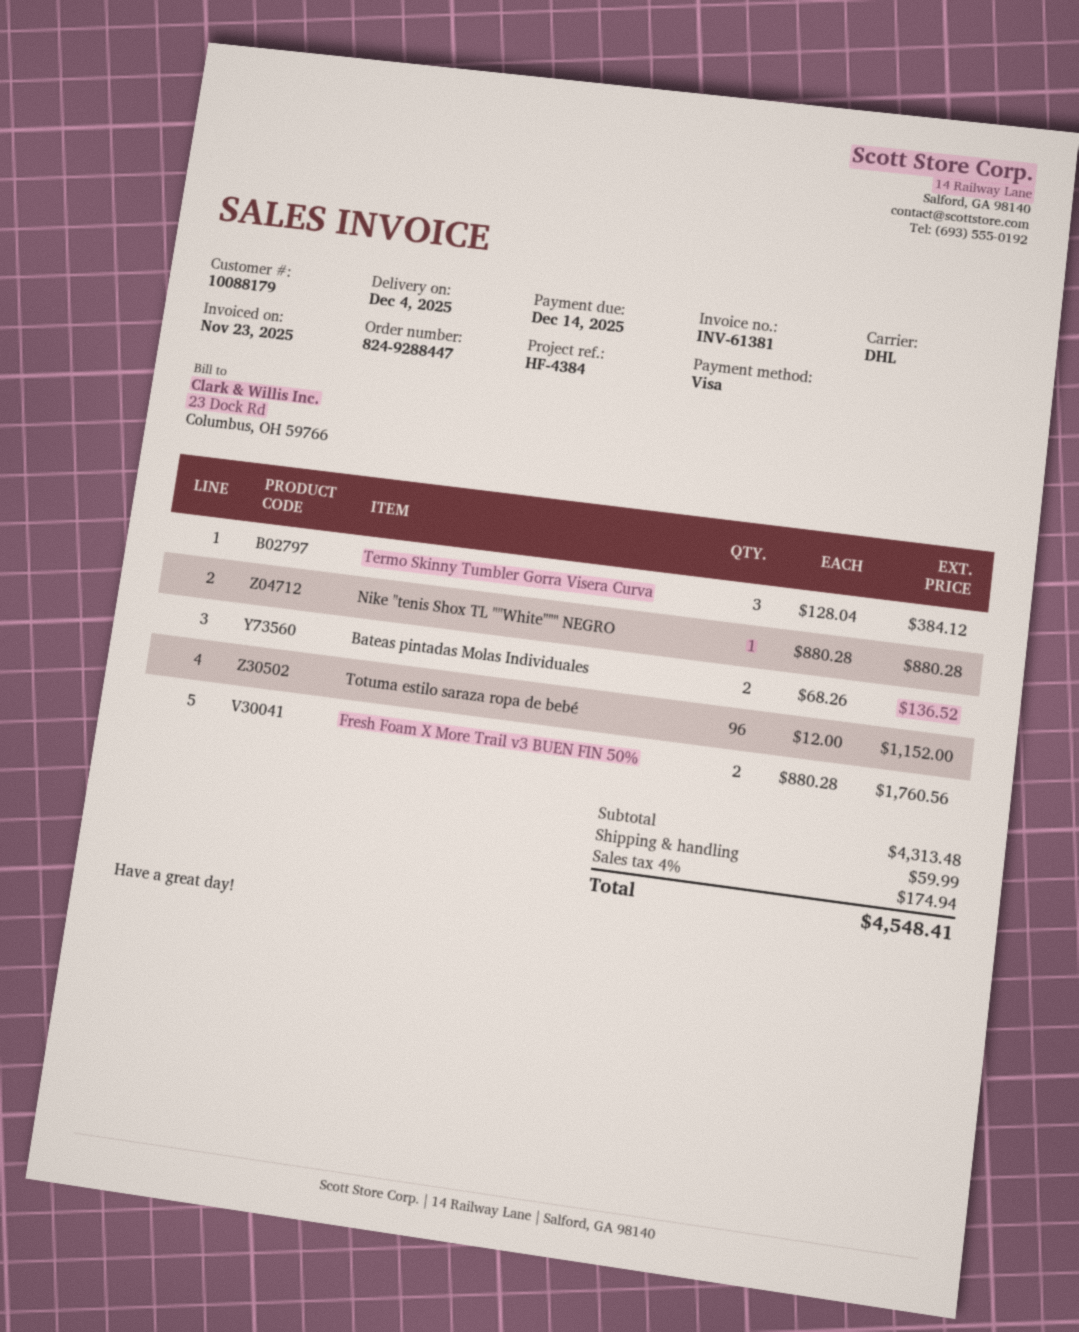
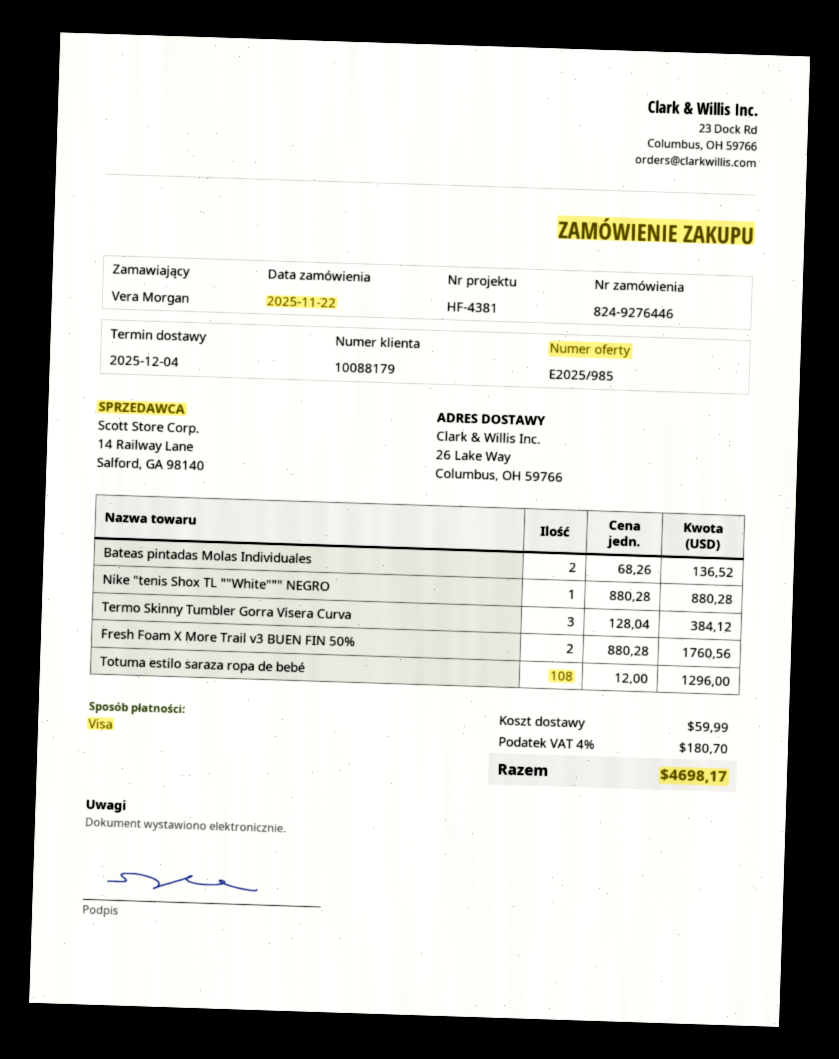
order number: 824-9288447 -> 824-9276446
reference: HF-4384 -> HF-4381
Totuma estilo saraza ropa de bebé: 96 x 12.00 = 1152.00 -> 108 x 12.00 = 1296.00
tax: 4% = 174.94 -> 4% = 180.70
total: 4548.41 -> 4698.17

